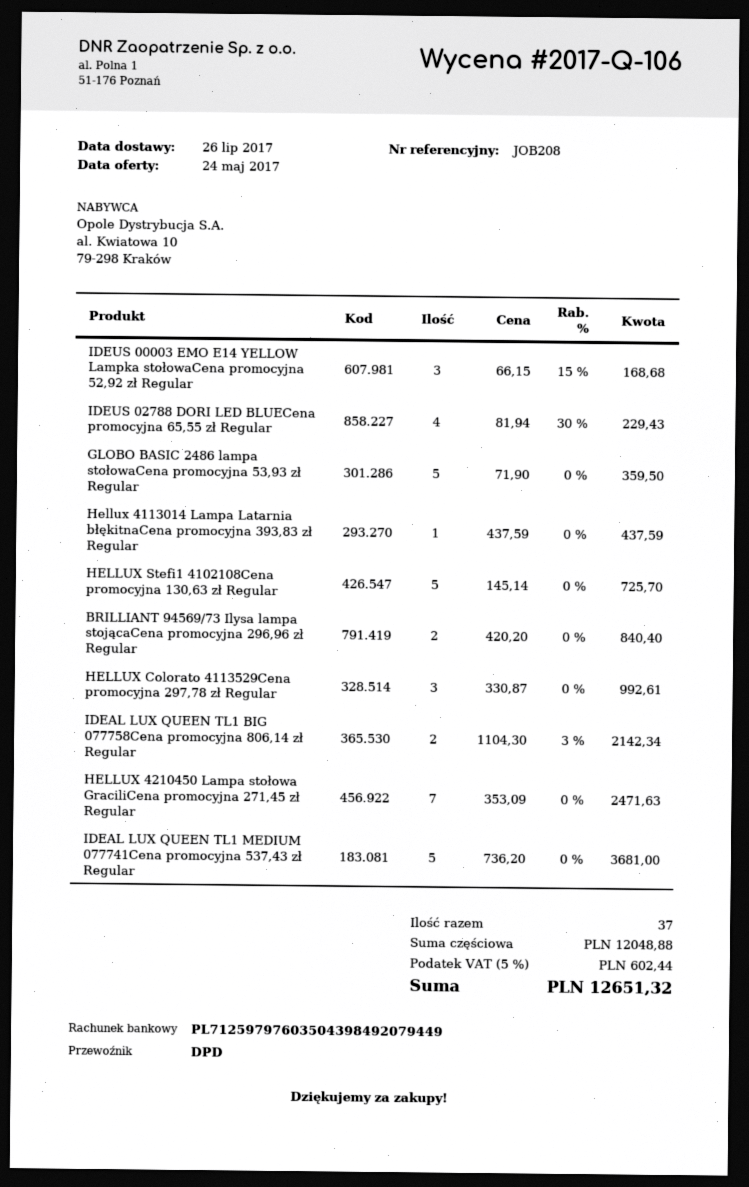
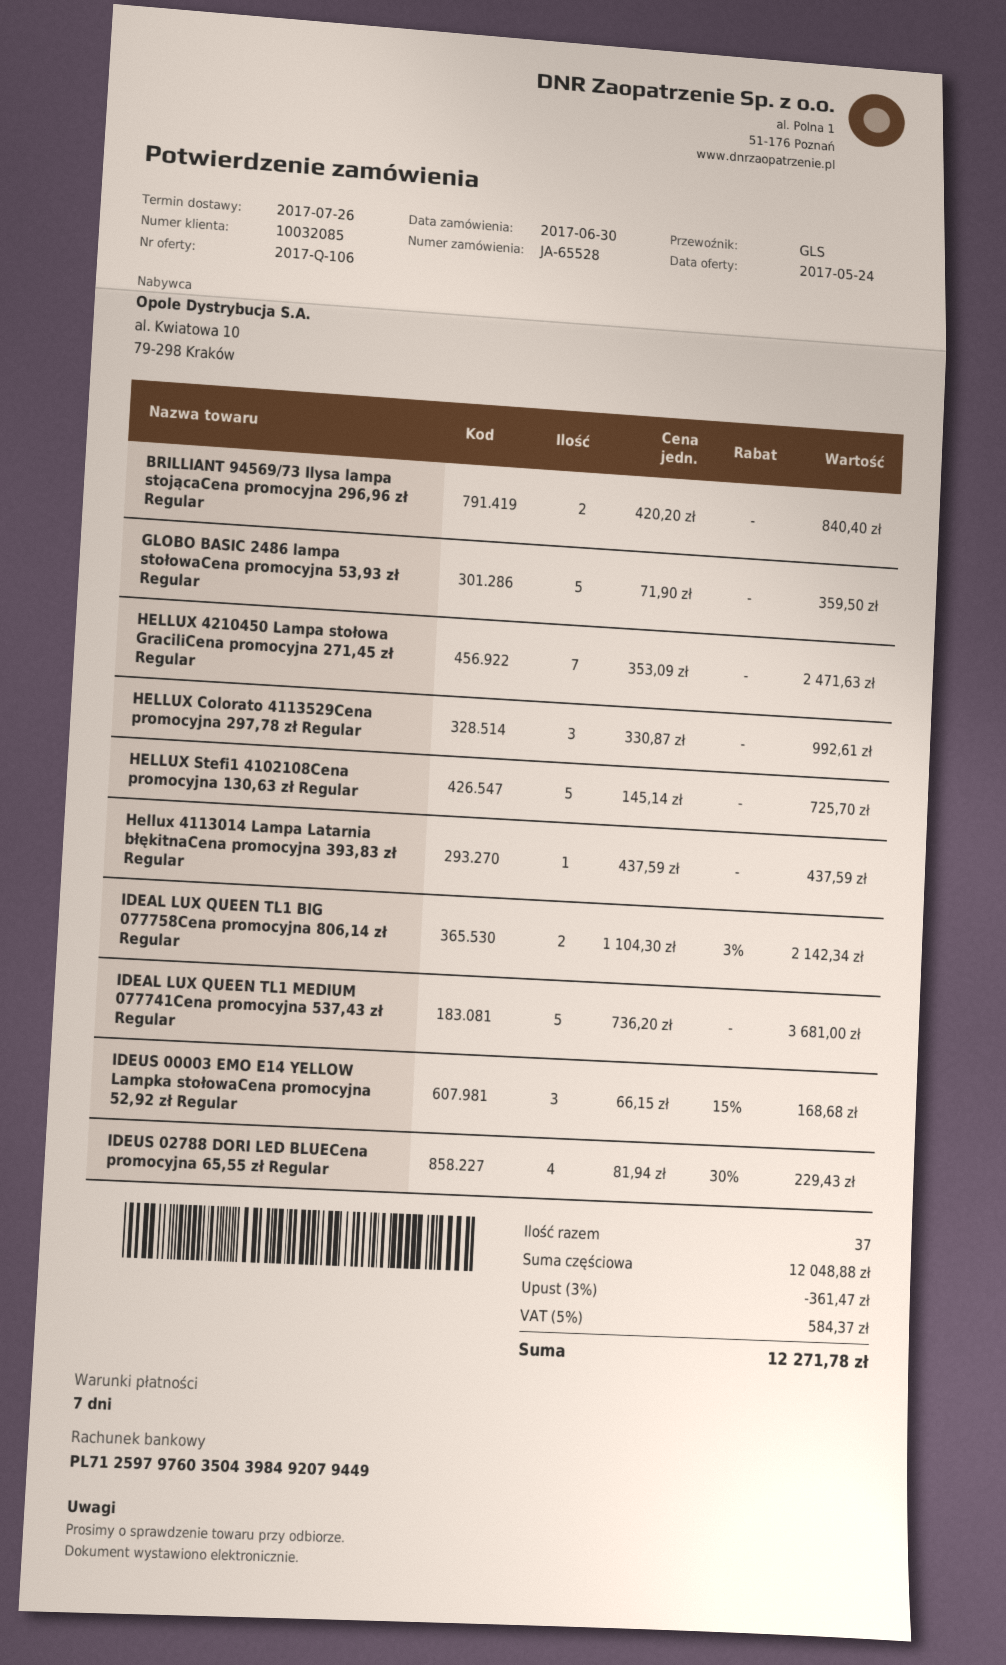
shipping method: DPD -> GLS
discount: none -> 3% = 361.47
tax: 5% = 602.44 -> 5% = 584.37
total: 12651.32 -> 12271.78

